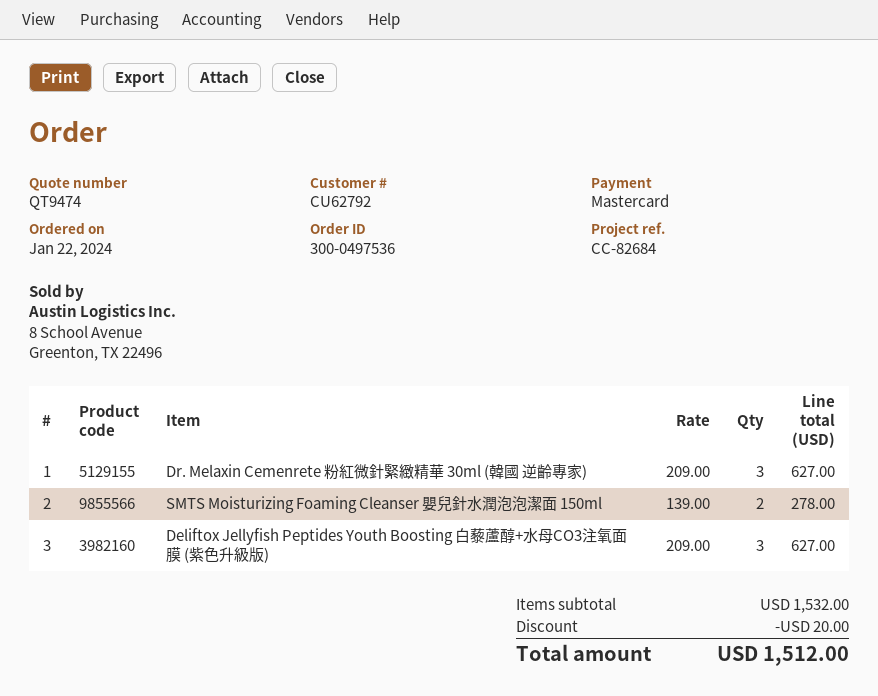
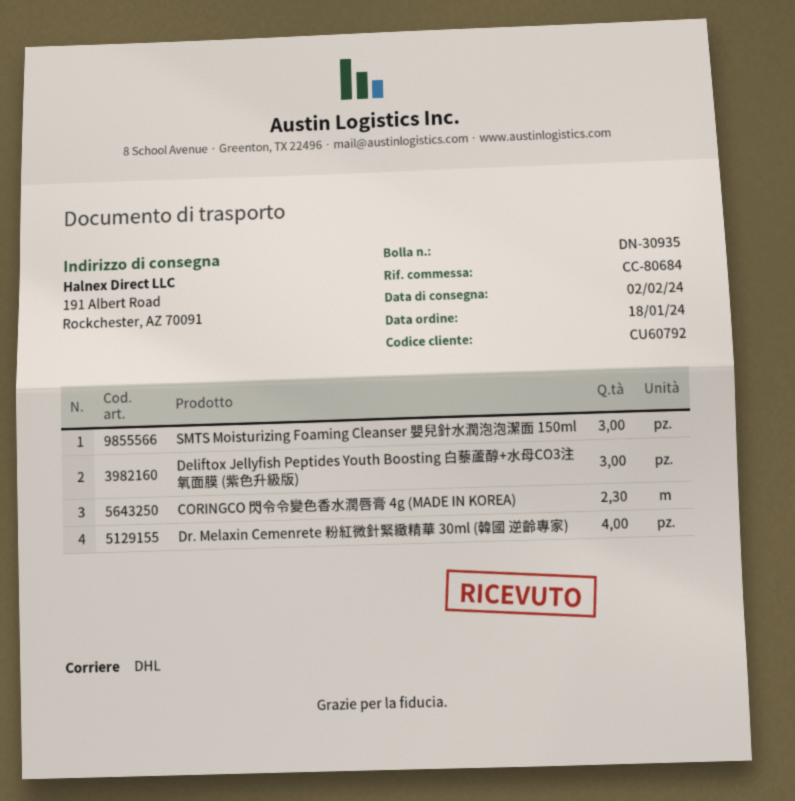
order date: 2024-01-22 -> 2024-01-18
customer number: CU62792 -> CU60792
reference: CC-82684 -> CC-80684
Dr. Melaxin Cemenrete 粉紅微針緊緻精華 30ml (韓國 逆齡專家): 3 -> 4
SMTS Moisturizing Foaming Cleanser 嬰兒針水潤泡泡潔面 150ml: 2 -> 3
CORINGCO 閃令令變色香水潤唇膏 4g (MADE IN KOREA): none -> 2.3

